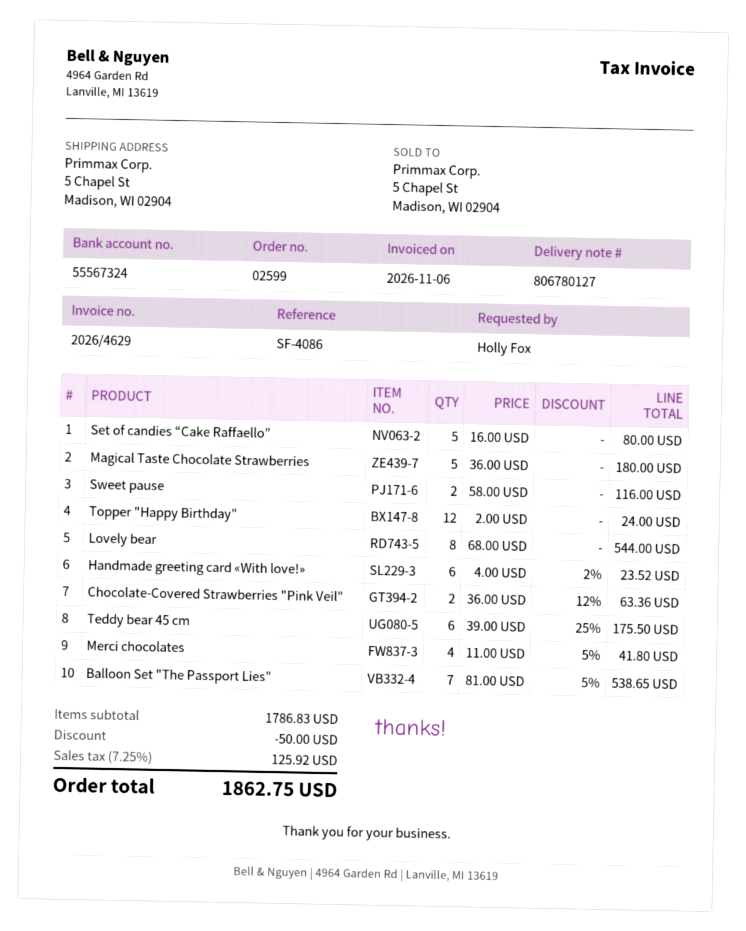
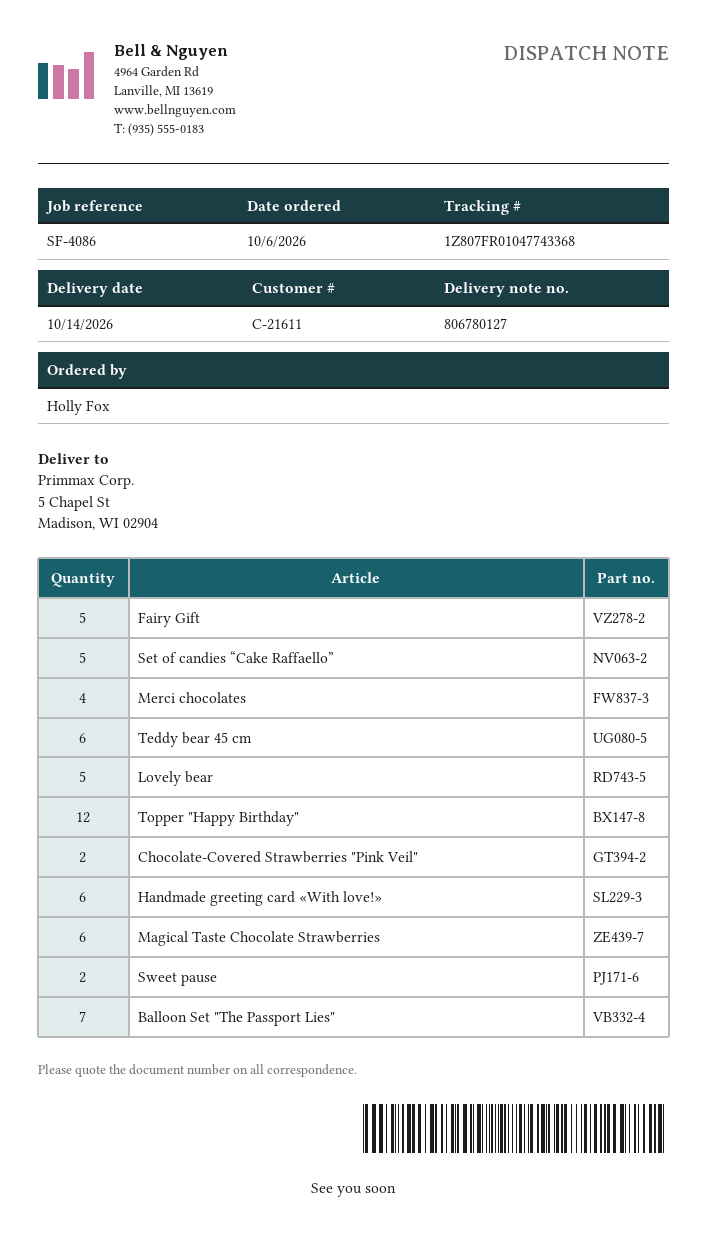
Magical Taste Chocolate Strawberries: 5 -> 6
Lovely bear: 8 -> 5
Fairy Gift: none -> 5

